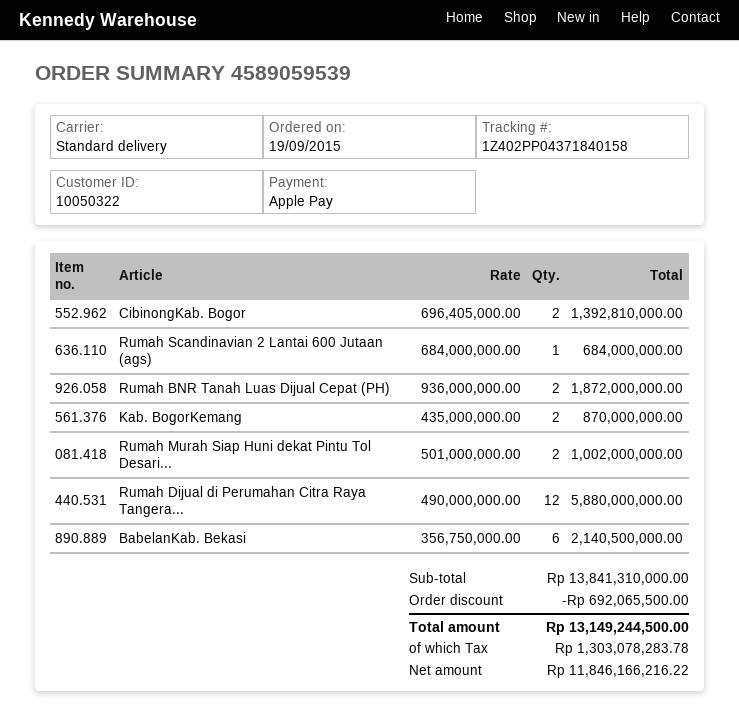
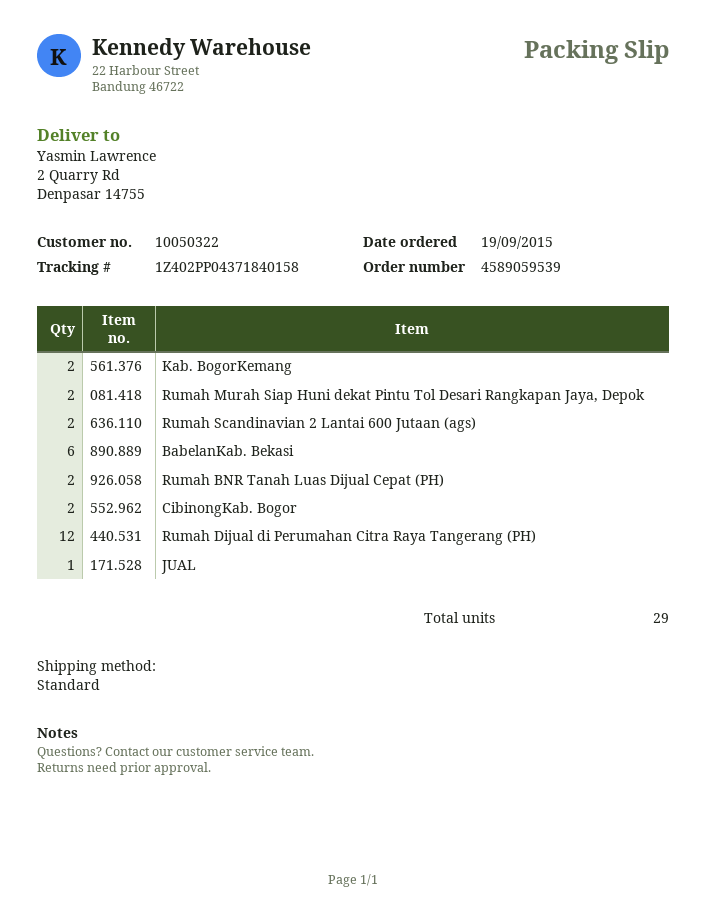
Rumah Scandinavian 2 Lantai 600 Jutaan (ags): 1 -> 2
JUAL: none -> 1

